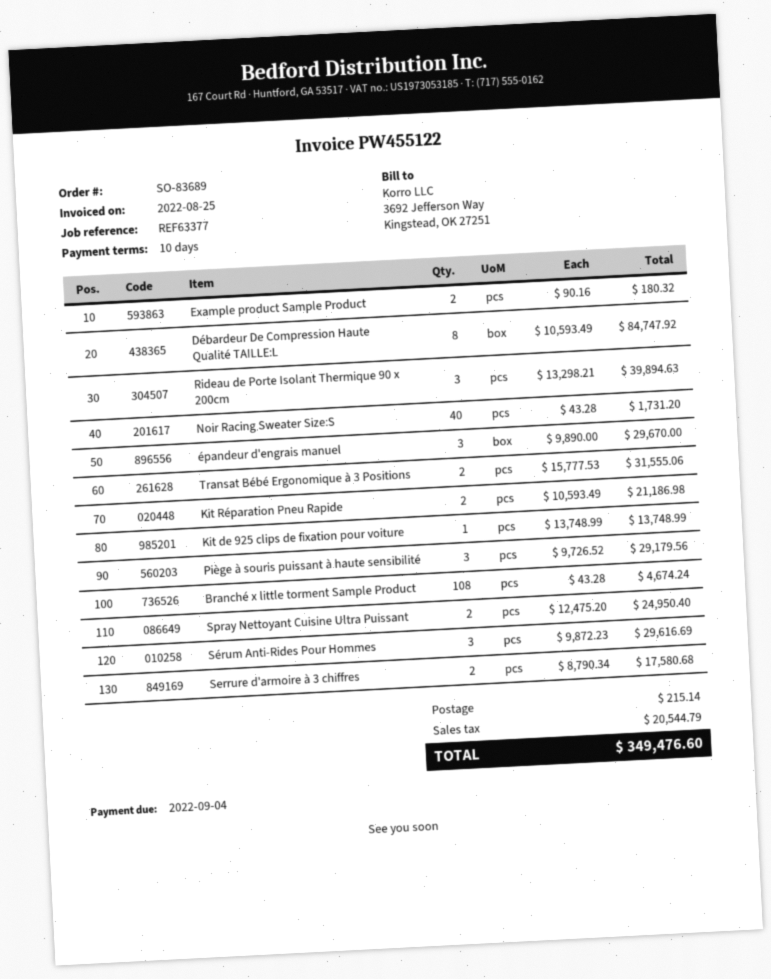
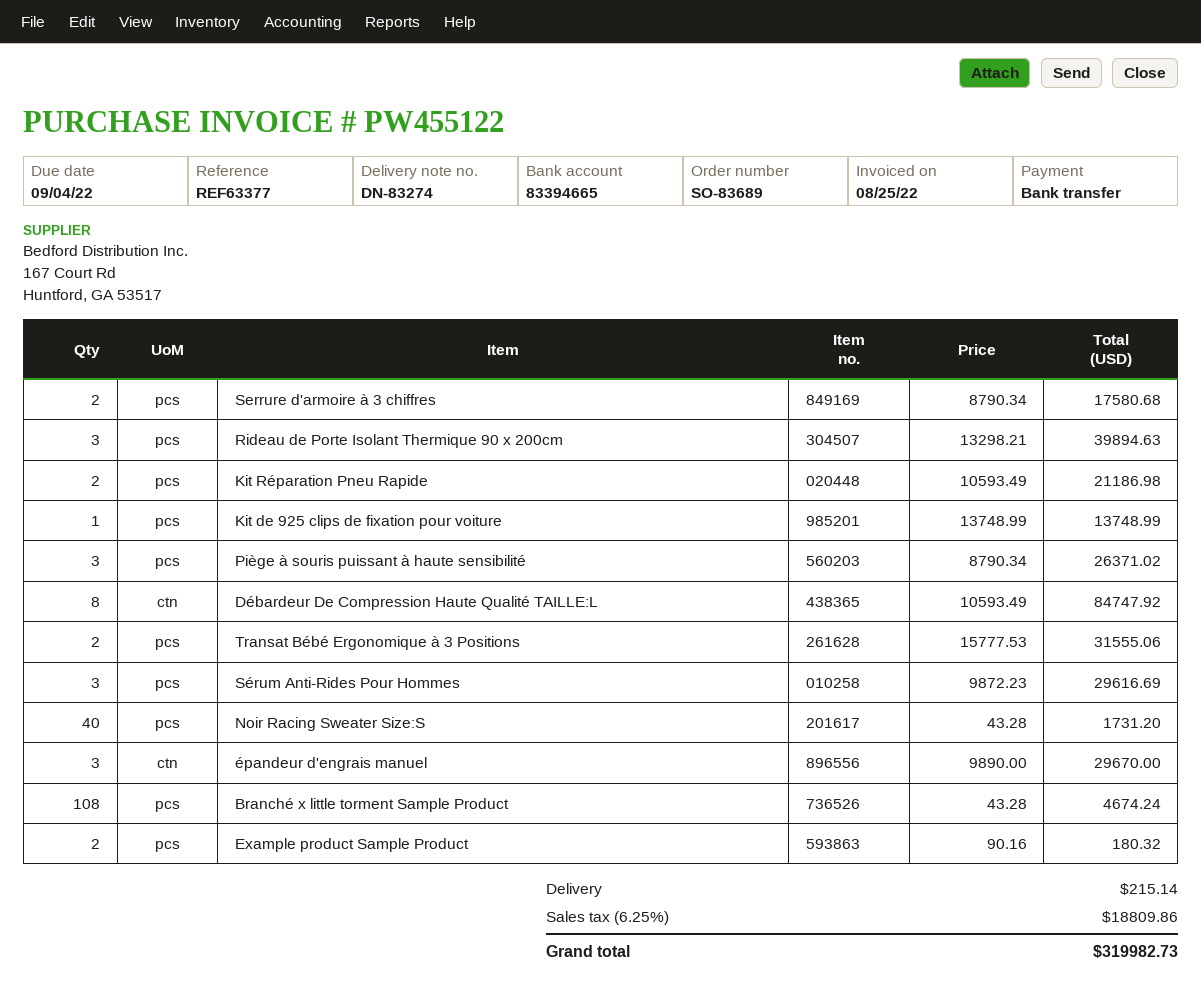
Piège à souris puissant à haute sensibilité: 3 x 9726.52 = 29179.56 -> 3 x 8790.34 = 26371.02
Spray Nettoyant Cuisine Ultra Puissant: 2 x 12475.20 = 24950.40 -> none
tax: 20544.79 -> 18809.86
total: 349476.60 -> 319982.73

